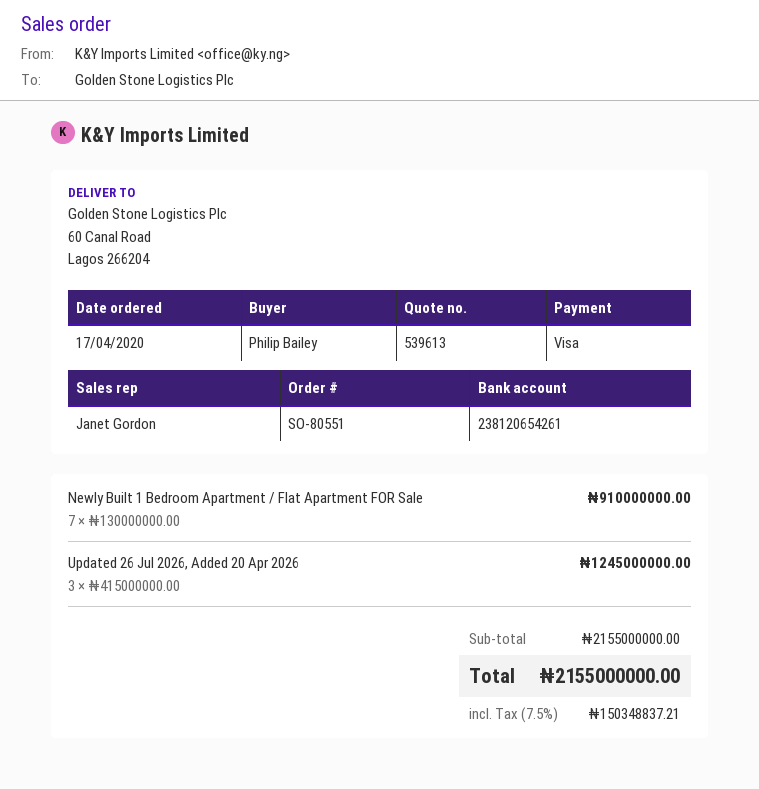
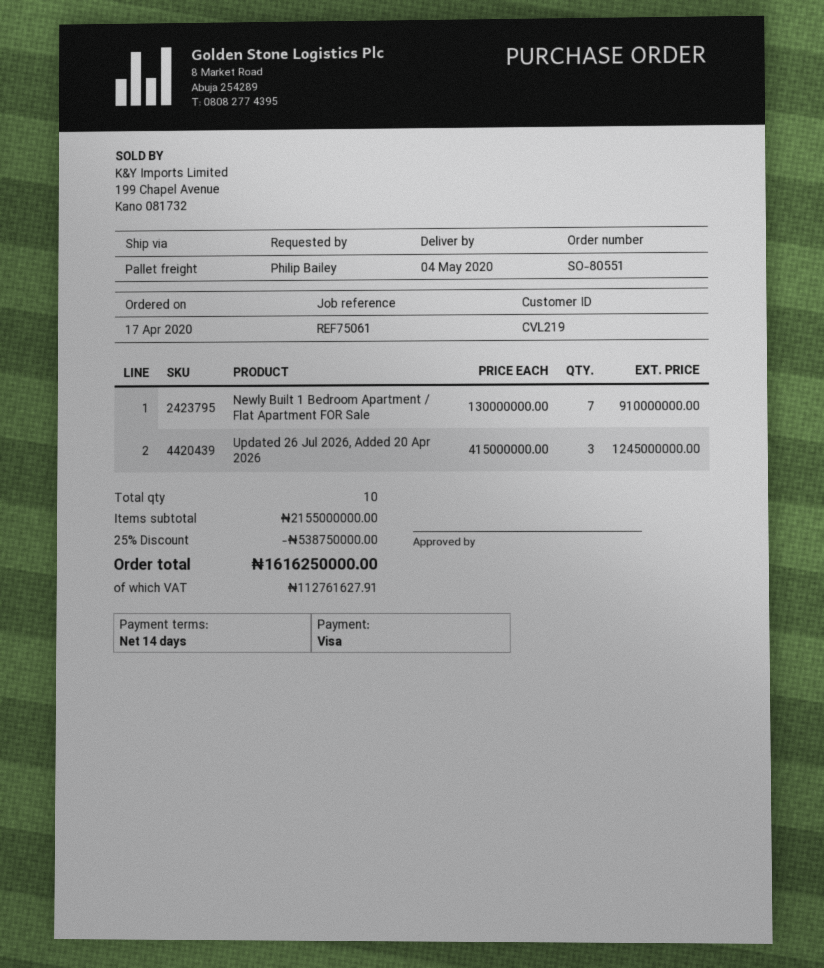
discount: none -> 25% = 538750000.00
tax: 150348837.21 -> 112761627.91
total: 2155000000.00 -> 1616250000.00

